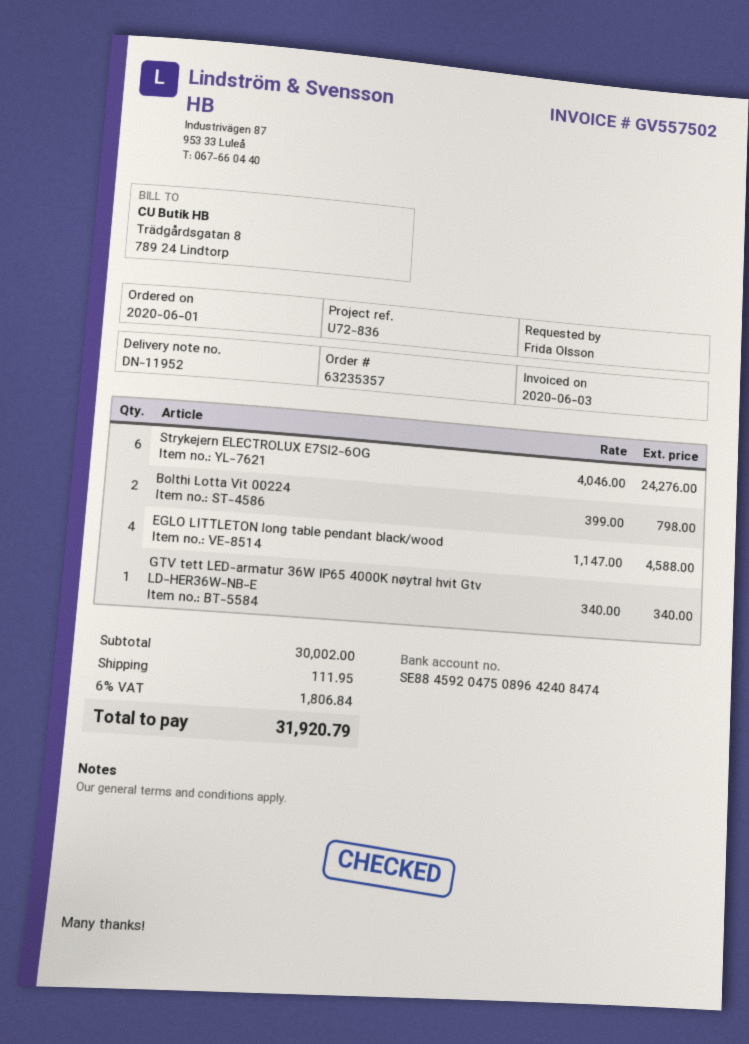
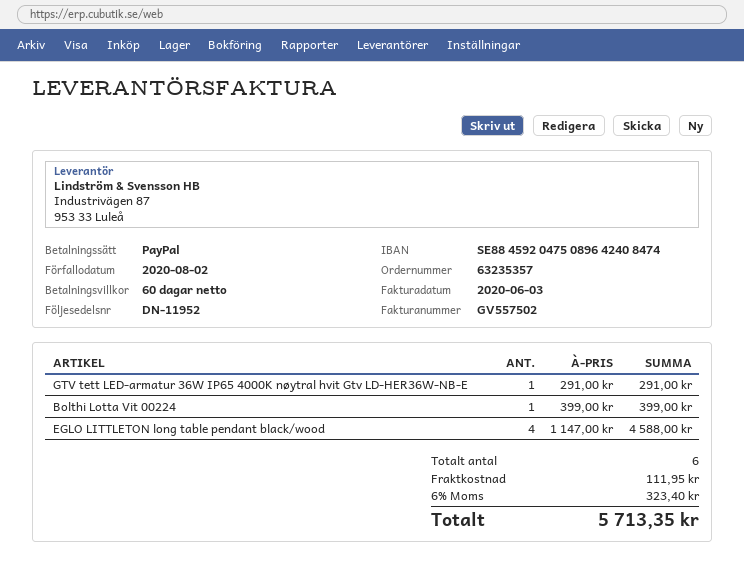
Strykejern ELECTROLUX E7SI2-6OG: 6 x 4046.00 = 24276.00 -> none
Bolthi Lotta Vit 00224: 2 x 399.00 = 798.00 -> 1 x 399.00 = 399.00
GTV tett LED-armatur 36W IP65 4000K nøytral hvit Gtv LD-HER36W-NB-E: 1 x 340.00 = 340.00 -> 1 x 291.00 = 291.00
tax: 6% = 1806.84 -> 6% = 323.40
total: 31920.79 -> 5713.35

